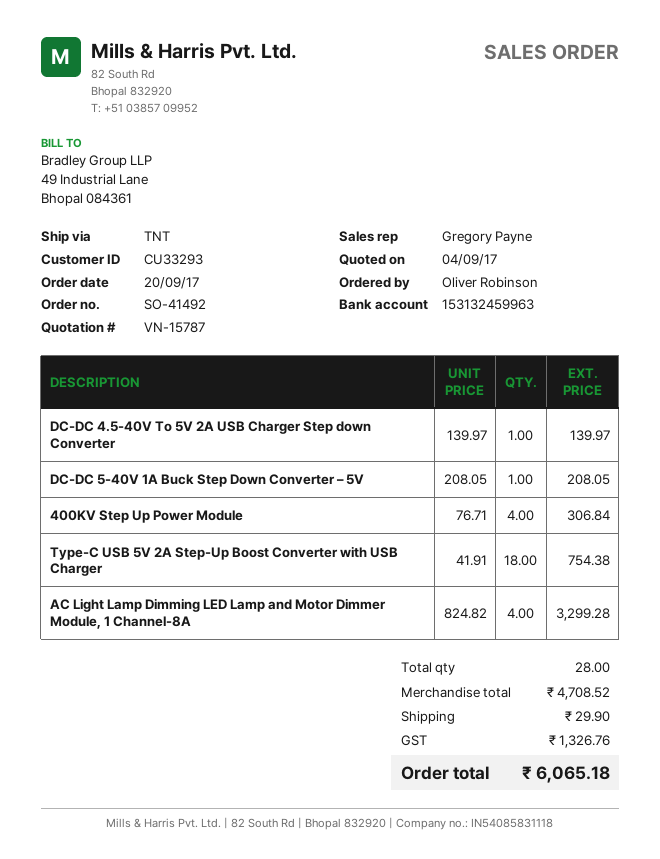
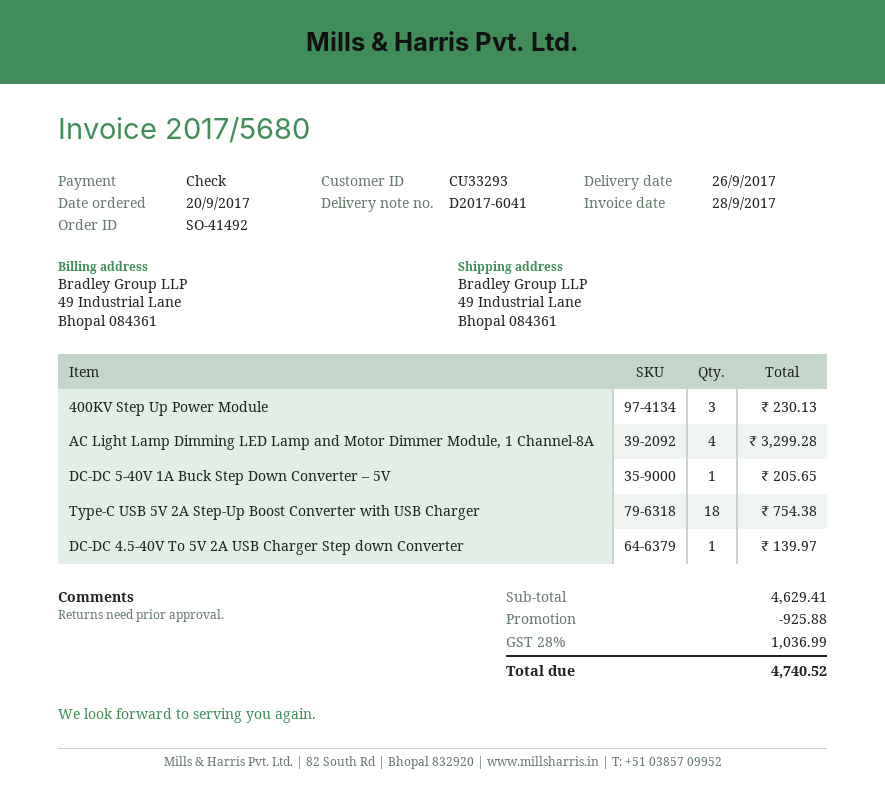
DC-DC 5-40V 1A Buck Step Down Converter – 5V: 1 for 208.05 -> 1 for 205.65
400KV Step Up Power Module: 4 for 306.84 -> 3 for 230.13
subtotal: 4708.52 -> 4629.41
discount: none -> 925.88
shipping: 29.90 -> none
tax: 1326.76 -> 1036.99
total: 6065.18 -> 4740.52

